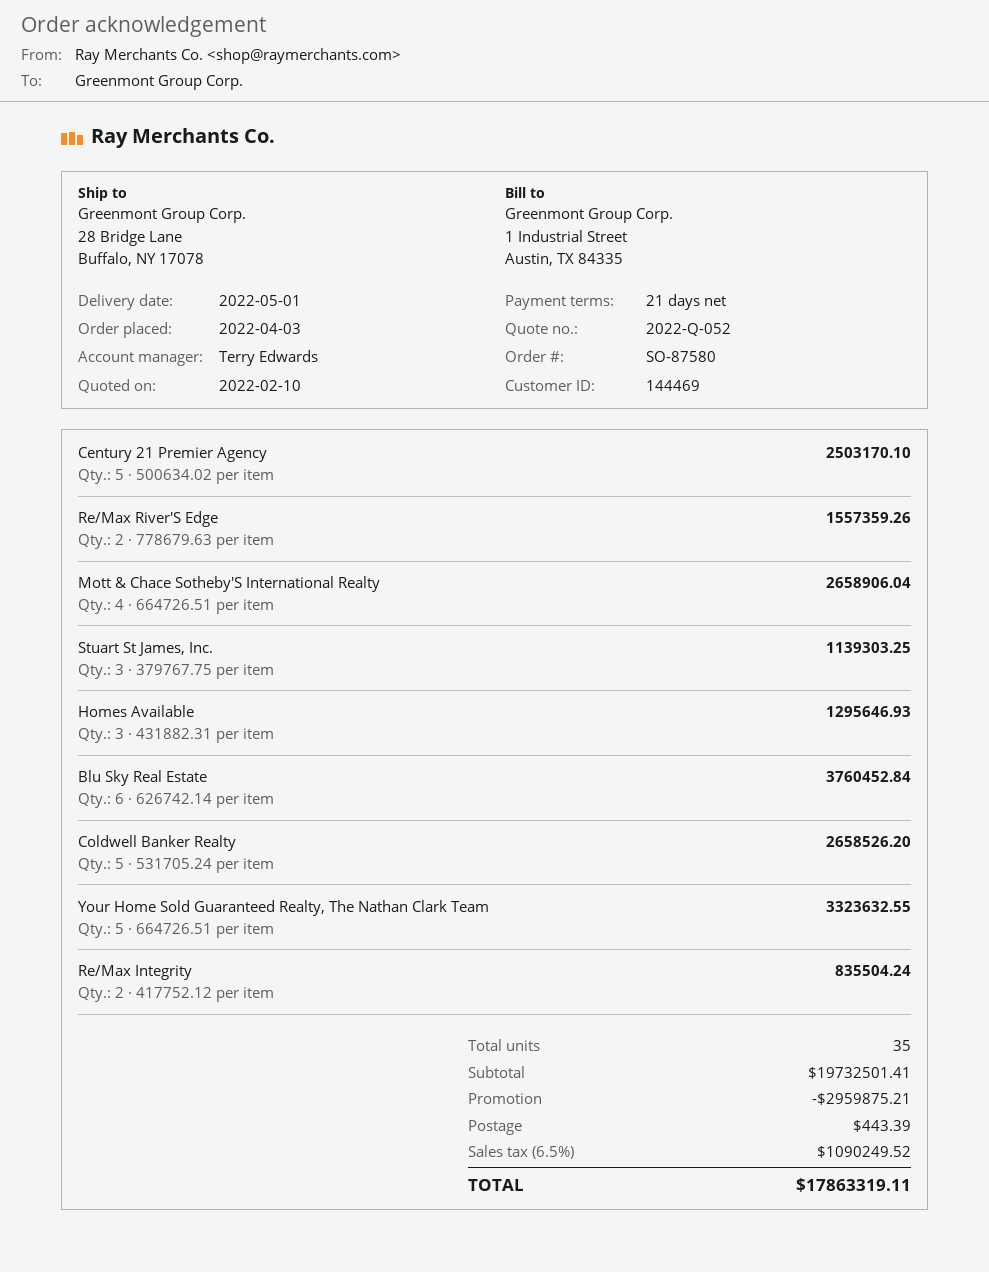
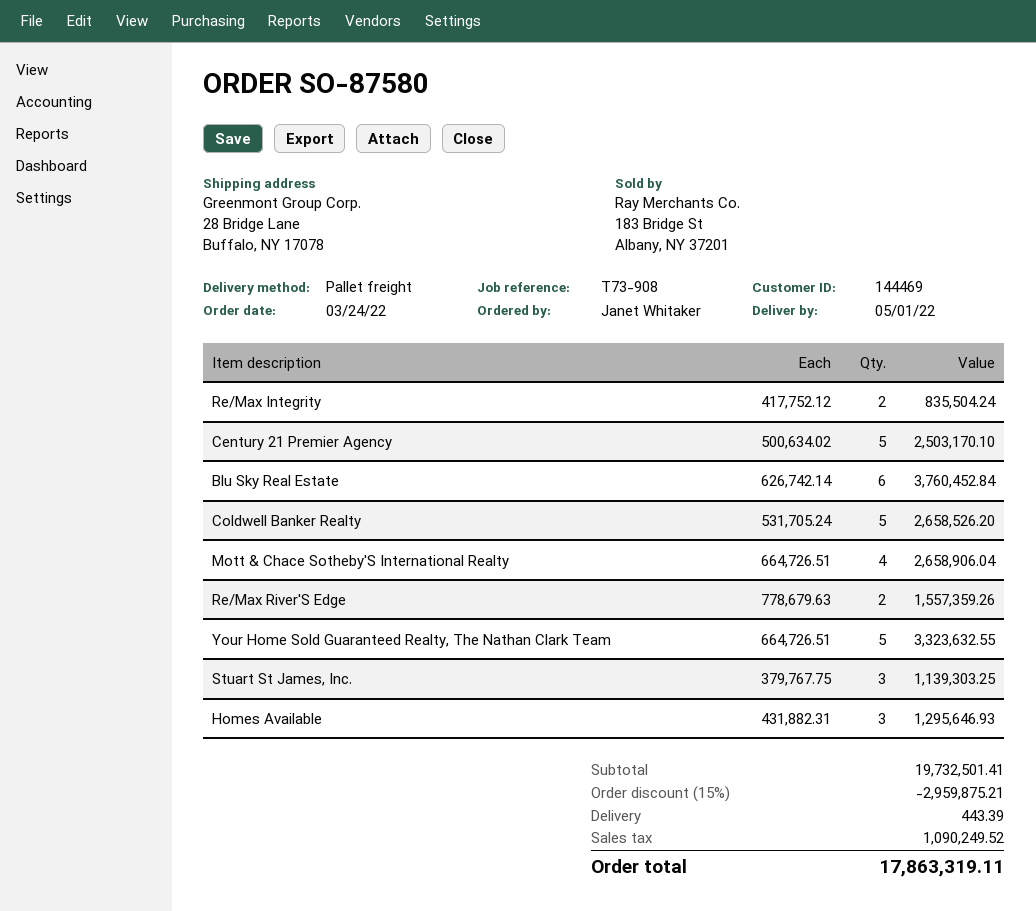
order date: 2022-04-03 -> 2022-03-24

